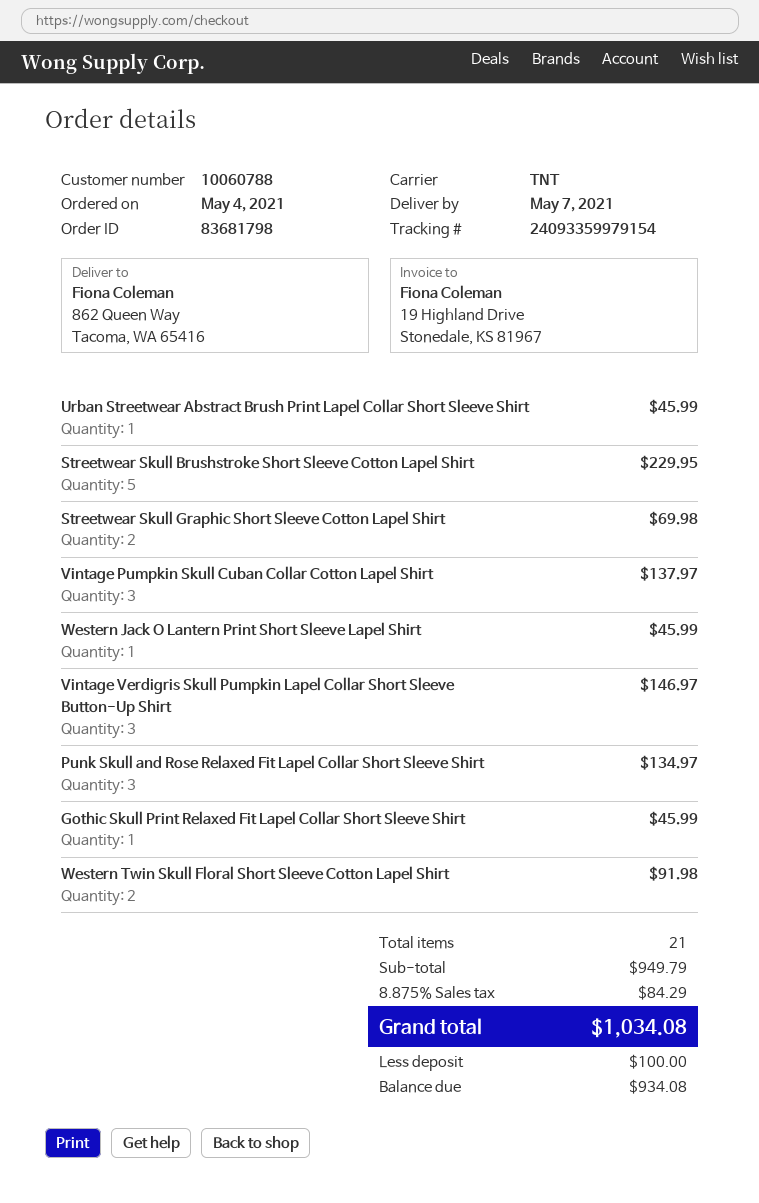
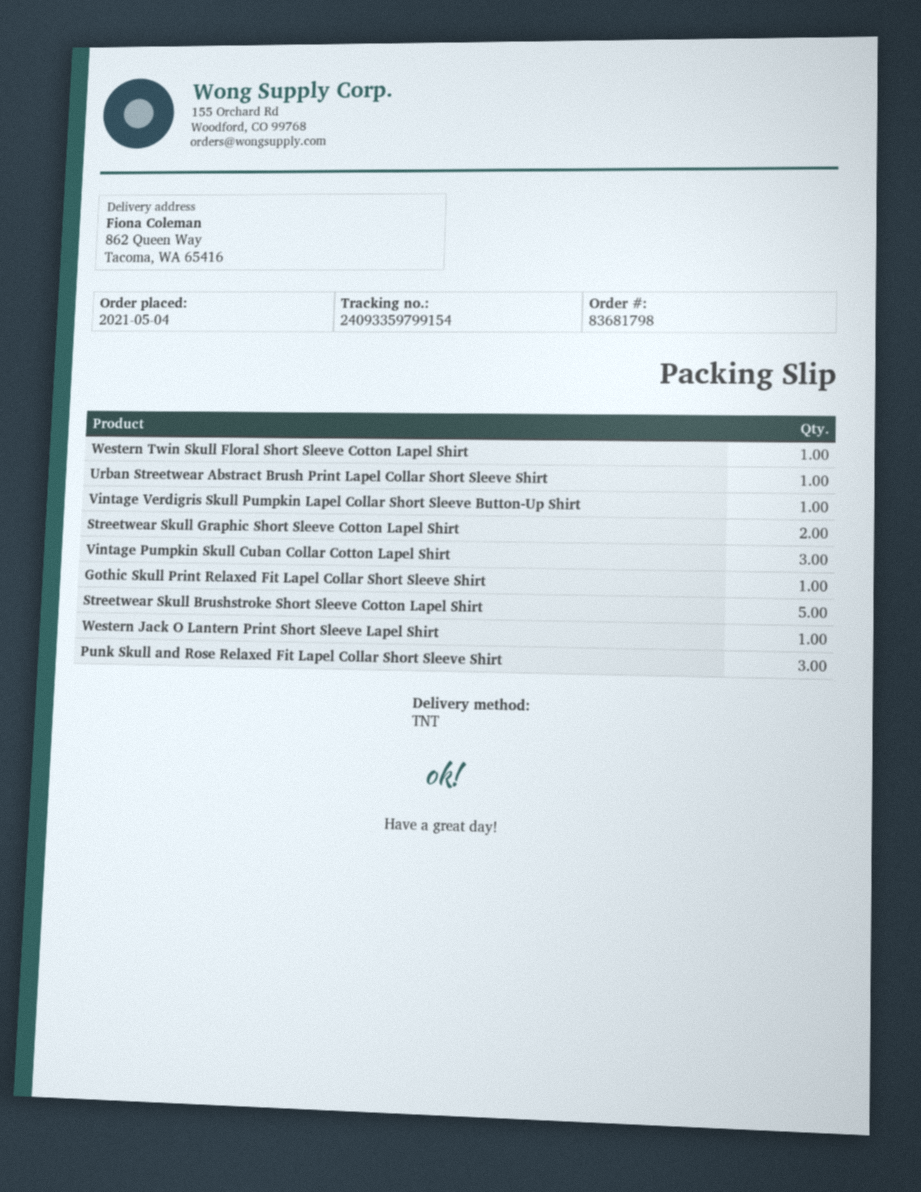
tracking number: 24093359979154 -> 24093359799154
Vintage Verdigris Skull Pumpkin Lapel Collar Short Sleeve Button-Up Shirt: 3 -> 1
Western Twin Skull Floral Short Sleeve Cotton Lapel Shirt: 2 -> 1

